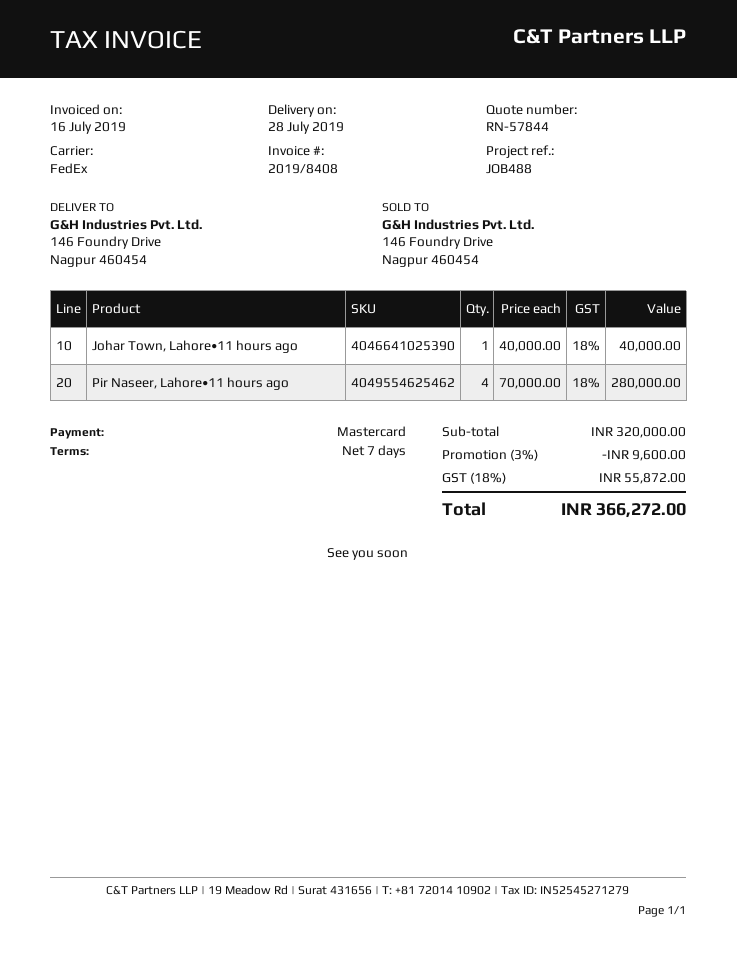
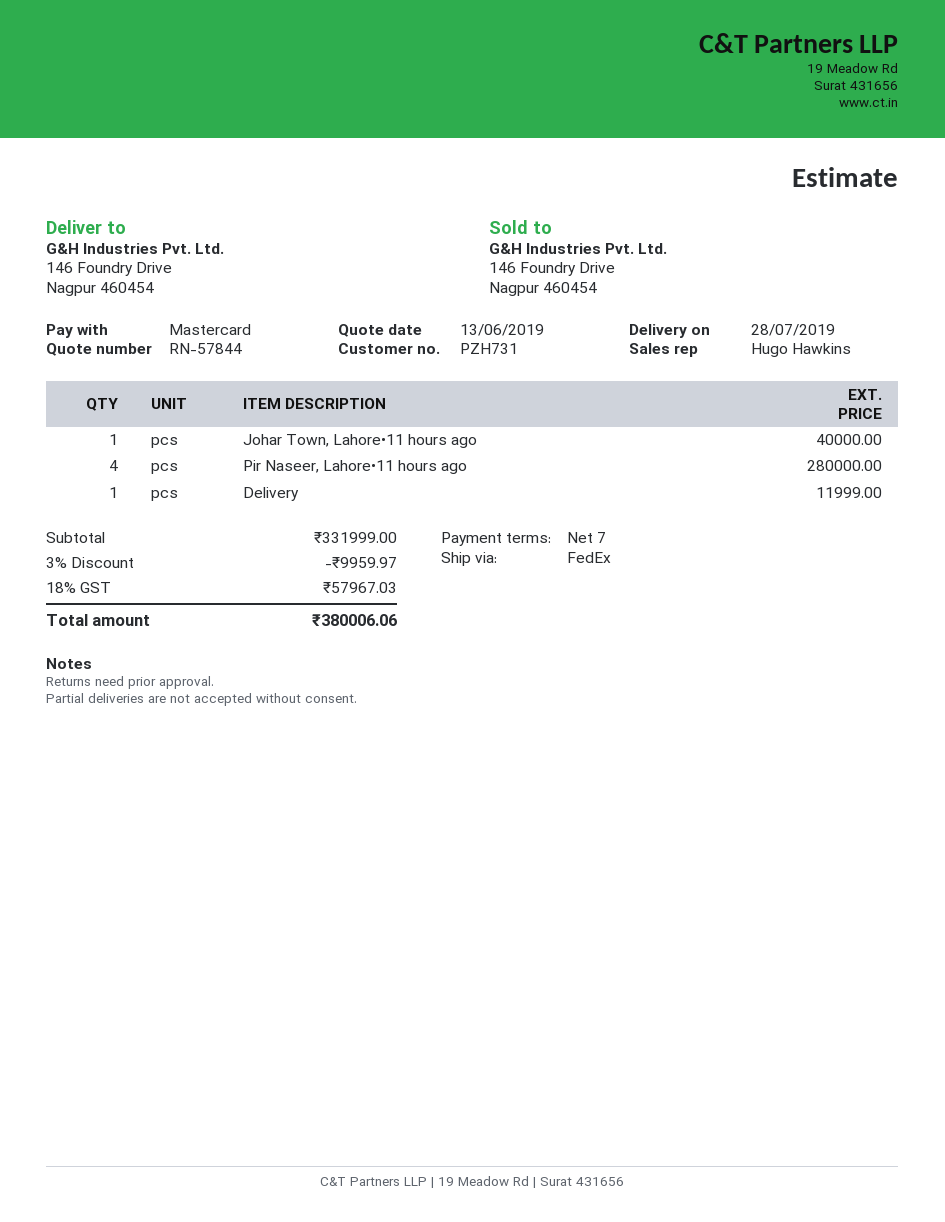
Delivery: none -> 1 for 11999.00
subtotal: 320000.00 -> 331999.00
discount: 3% = 9600.00 -> 3% = 9959.97
tax: 18% = 55872.00 -> 18% = 57967.03
total: 366272.00 -> 380006.06

